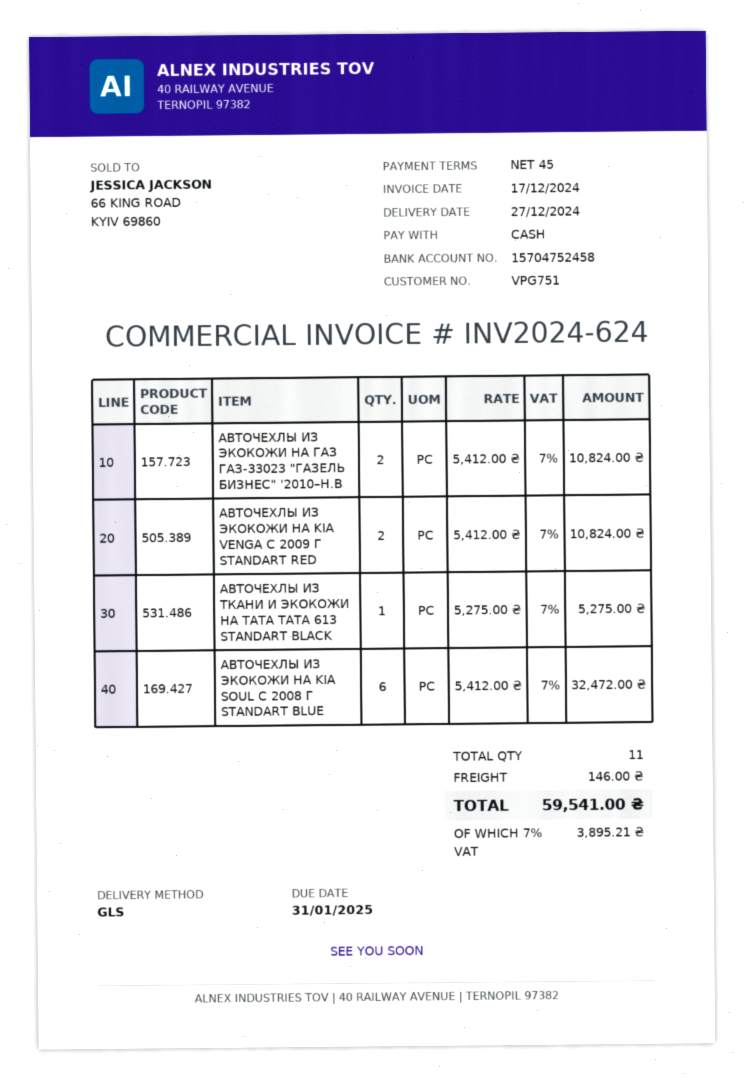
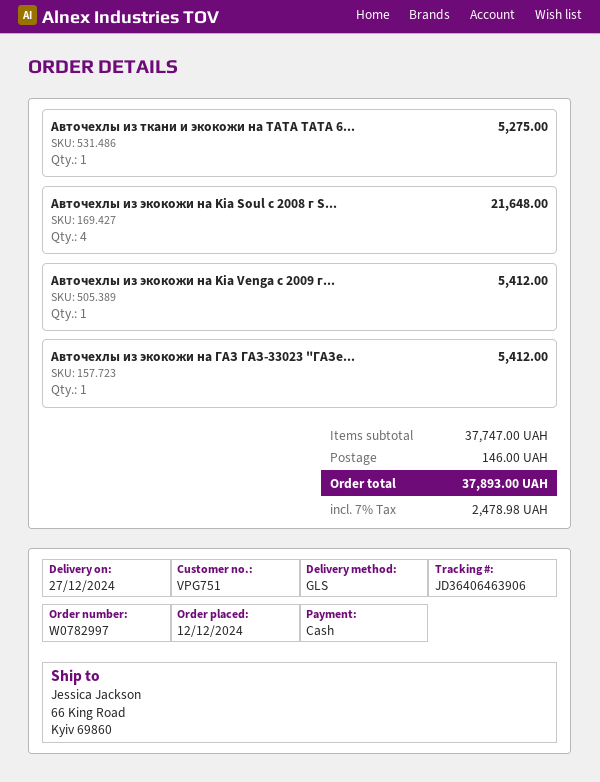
АВТОЧЕХЛЫ ИЗ ЭКОКОЖИ НА ГАЗ ГАЗ-33023 "ГАЗЕЛЬ БИЗНЕС" '2010–Н.В: 2 for 10824.00 -> 1 for 5412.00
АВТОЧЕХЛЫ ИЗ ЭКОКОЖИ НА KIA VENGA С 2009 Г STANDART RED: 2 for 10824.00 -> 1 for 5412.00
АВТОЧЕХЛЫ ИЗ ЭКОКОЖИ НА KIA SOUL С 2008 Г STANDART BLUE: 6 for 32472.00 -> 4 for 21648.00
tax: 7% = 3895.21 -> 7% = 2478.98
total: 59541.00 -> 37893.00

